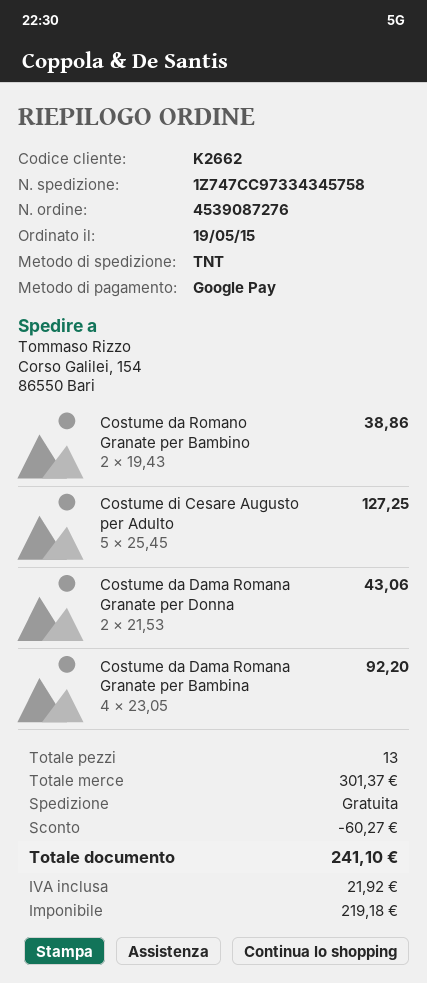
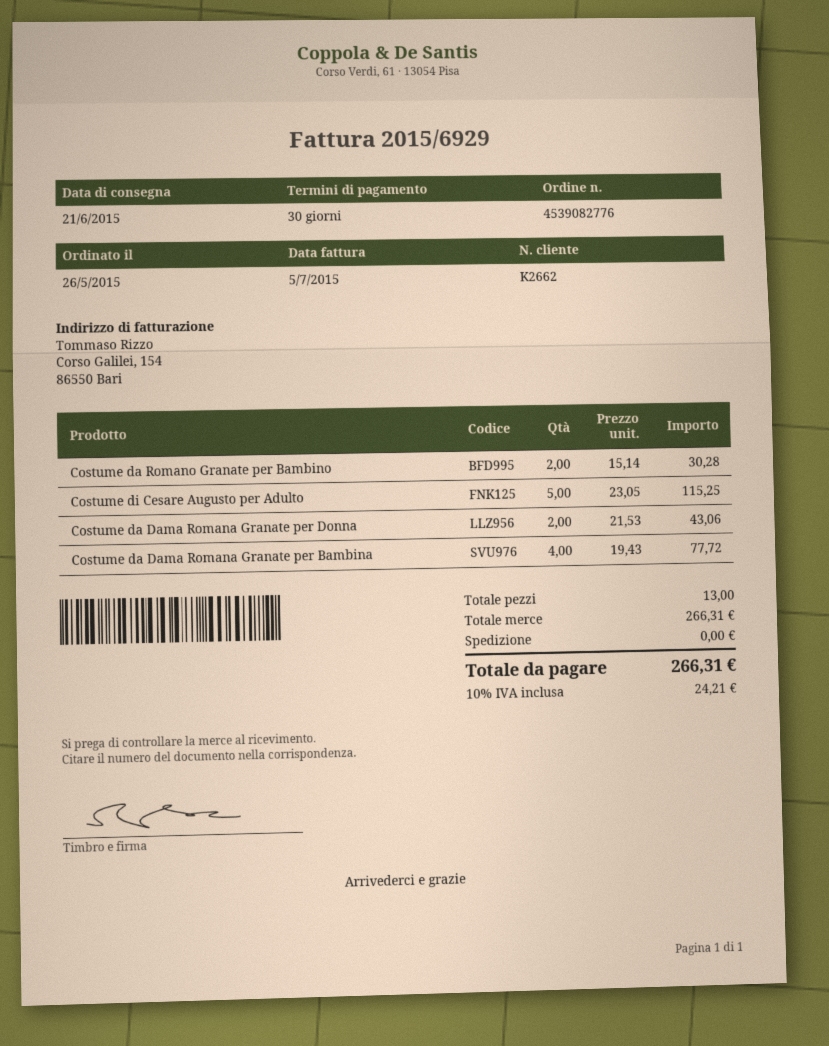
order number: 4539087276 -> 4539082776
order date: 2015-05-19 -> 2015-05-26
Costume da Romano Granate per Bambino: 2 x 19.43 = 38.86 -> 2 x 15.14 = 30.28
Costume di Cesare Augusto per Adulto: 5 x 25.45 = 127.25 -> 5 x 23.05 = 115.25
Costume da Dama Romana Granate per Bambina: 4 x 23.05 = 92.20 -> 4 x 19.43 = 77.72
subtotal: 301.37 -> 266.31
discount: 60.27 -> none
tax: 21.92 -> 24.21
total: 241.10 -> 266.31

